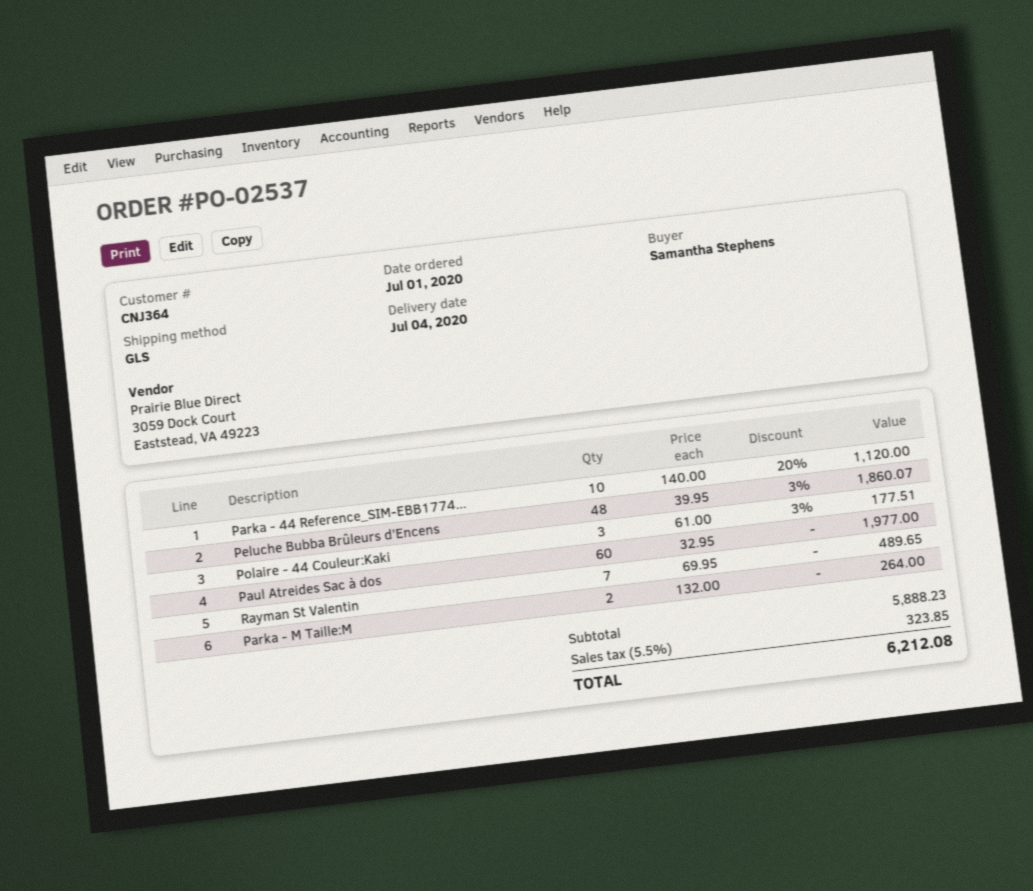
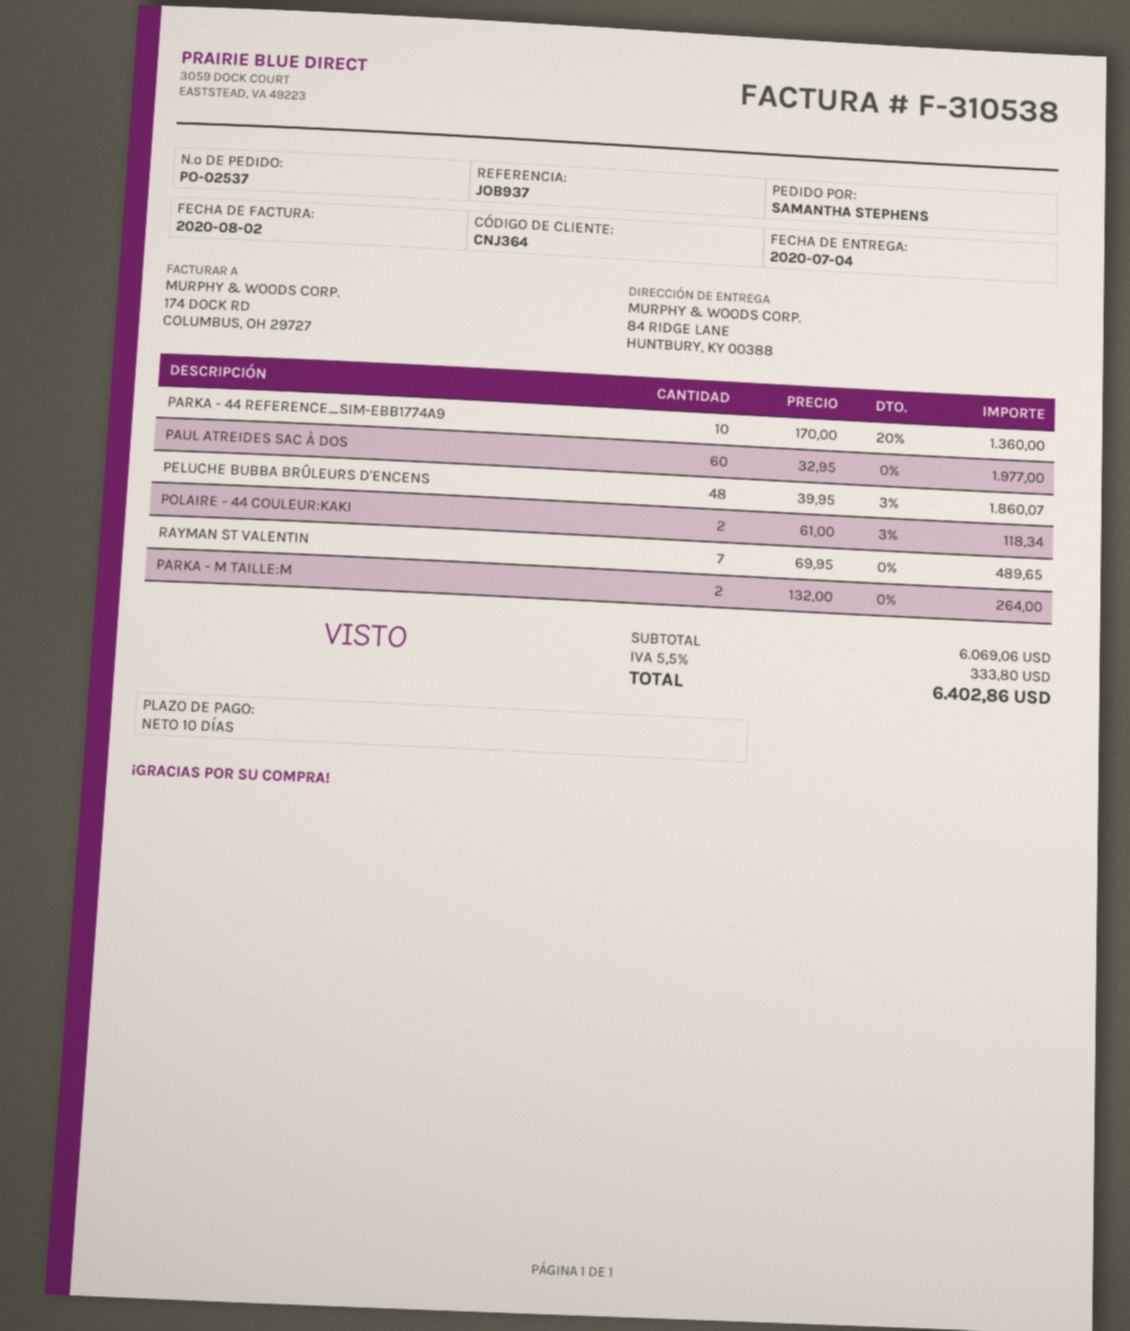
Parka - 44 Reference_SIM-EBB1774...: 10 x 140.00 - 20% = 1120.00 -> 10 x 170.00 - 20% = 1360.00
Polaire - 44 Couleur:Kaki: 3 x 61.00 - 3% = 177.51 -> 2 x 61.00 - 3% = 118.34
subtotal: 5888.23 -> 6069.06
tax: 5.5% = 323.85 -> 5.5% = 333.80
total: 6212.08 -> 6402.86

